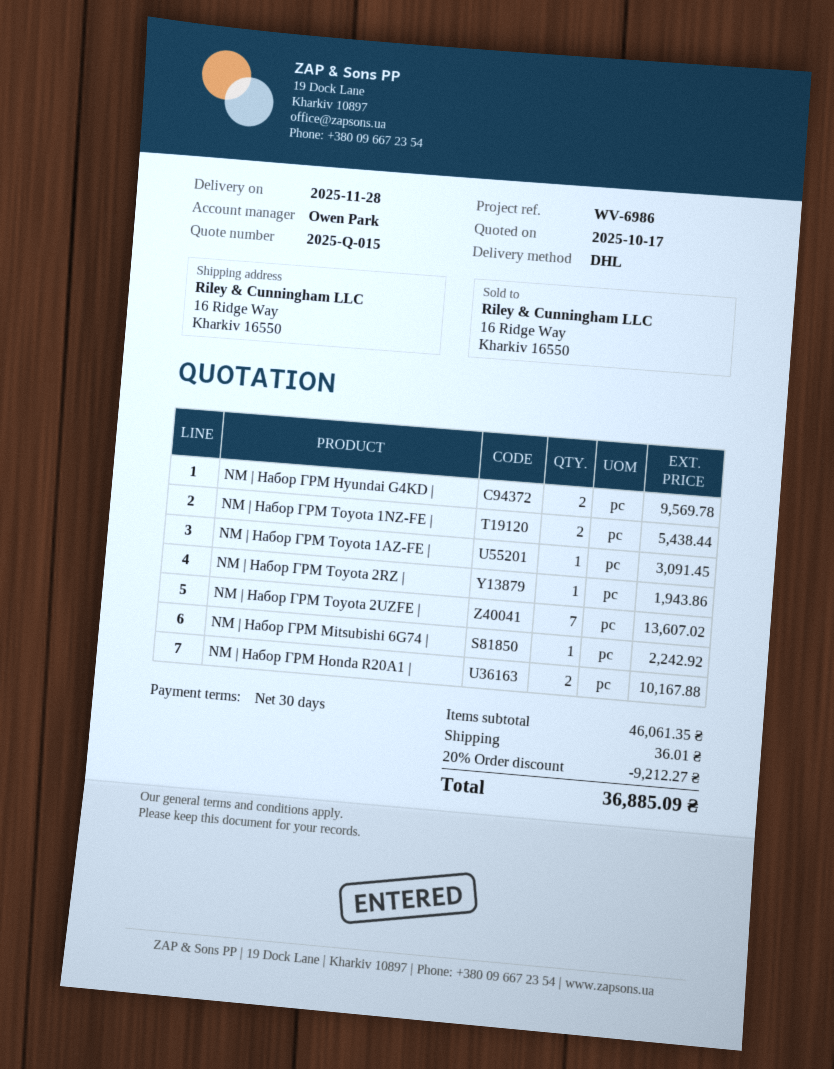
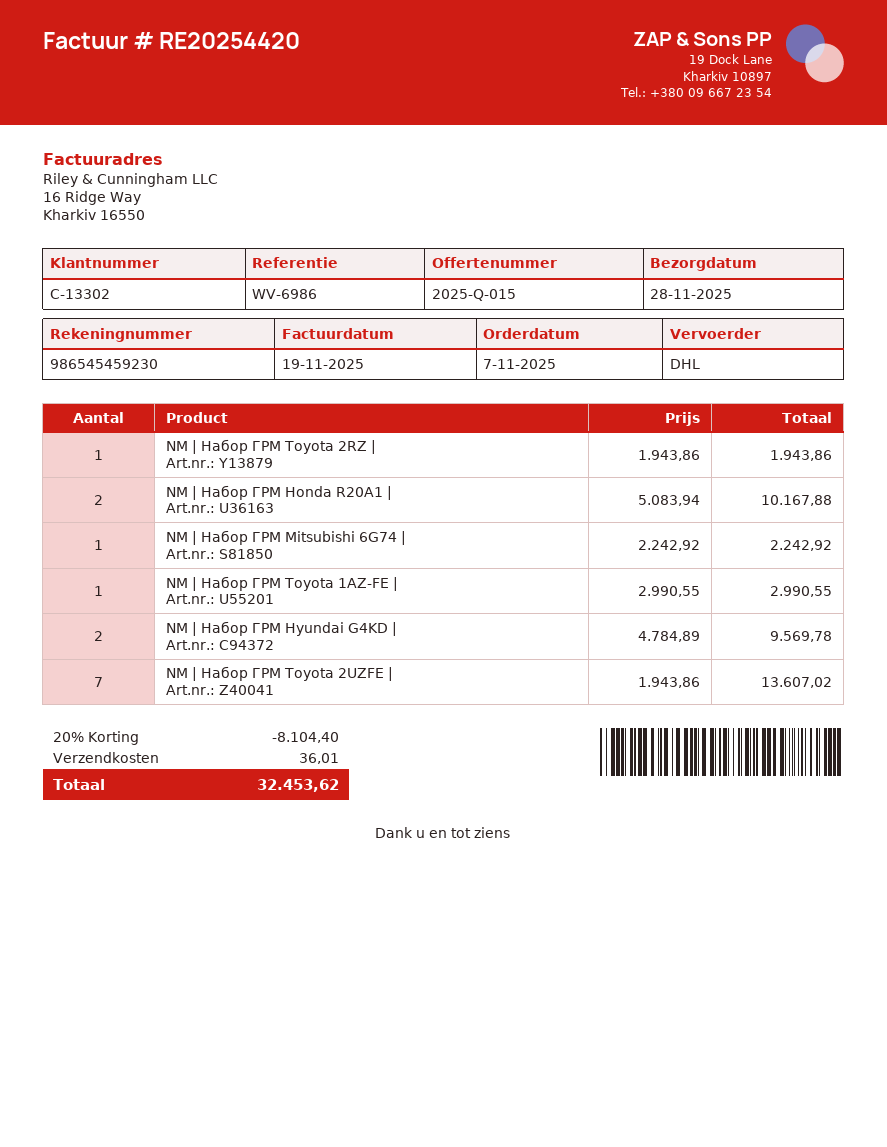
NM | Набор ГРМ Toyota 1NZ-FE |: 2 for 5438.44 -> none
NM | Набор ГРМ Toyota 1AZ-FE |: 1 for 3091.45 -> 1 for 2990.55
discount: 20% = 9212.27 -> 20% = 8104.40
total: 36885.09 -> 32453.62

